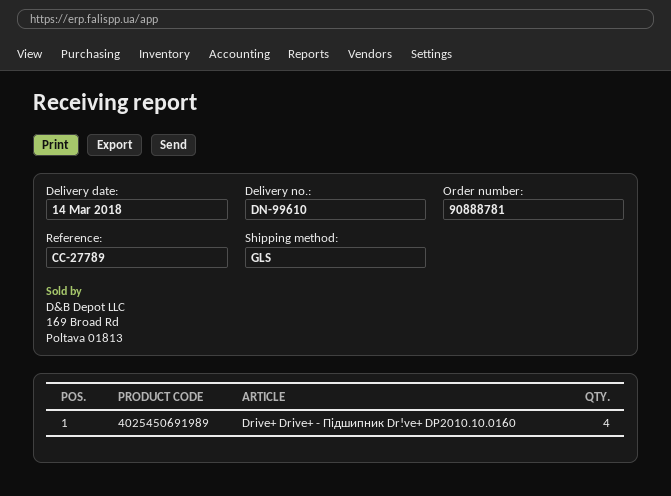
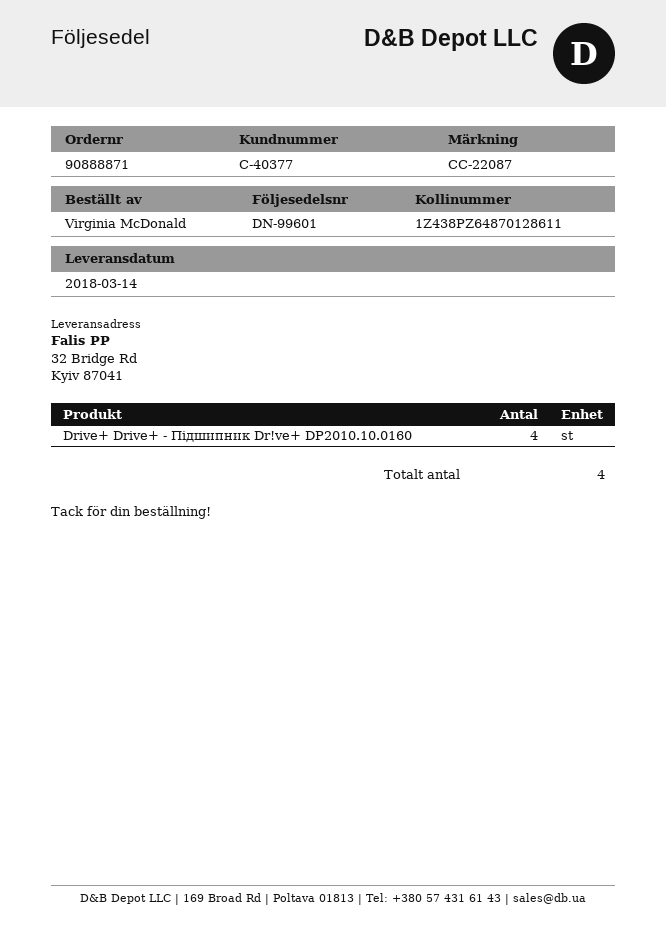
order number: 90888781 -> 90888871
delivery note number: DN-99610 -> DN-99601
reference: CC-27789 -> CC-22087

